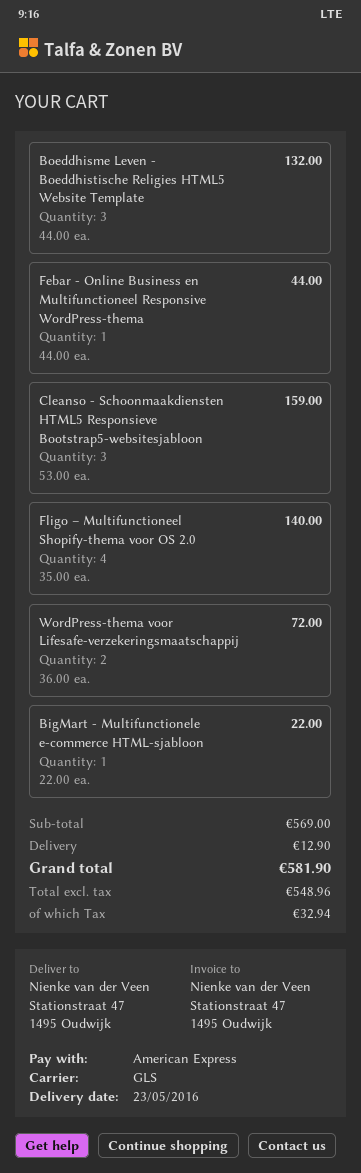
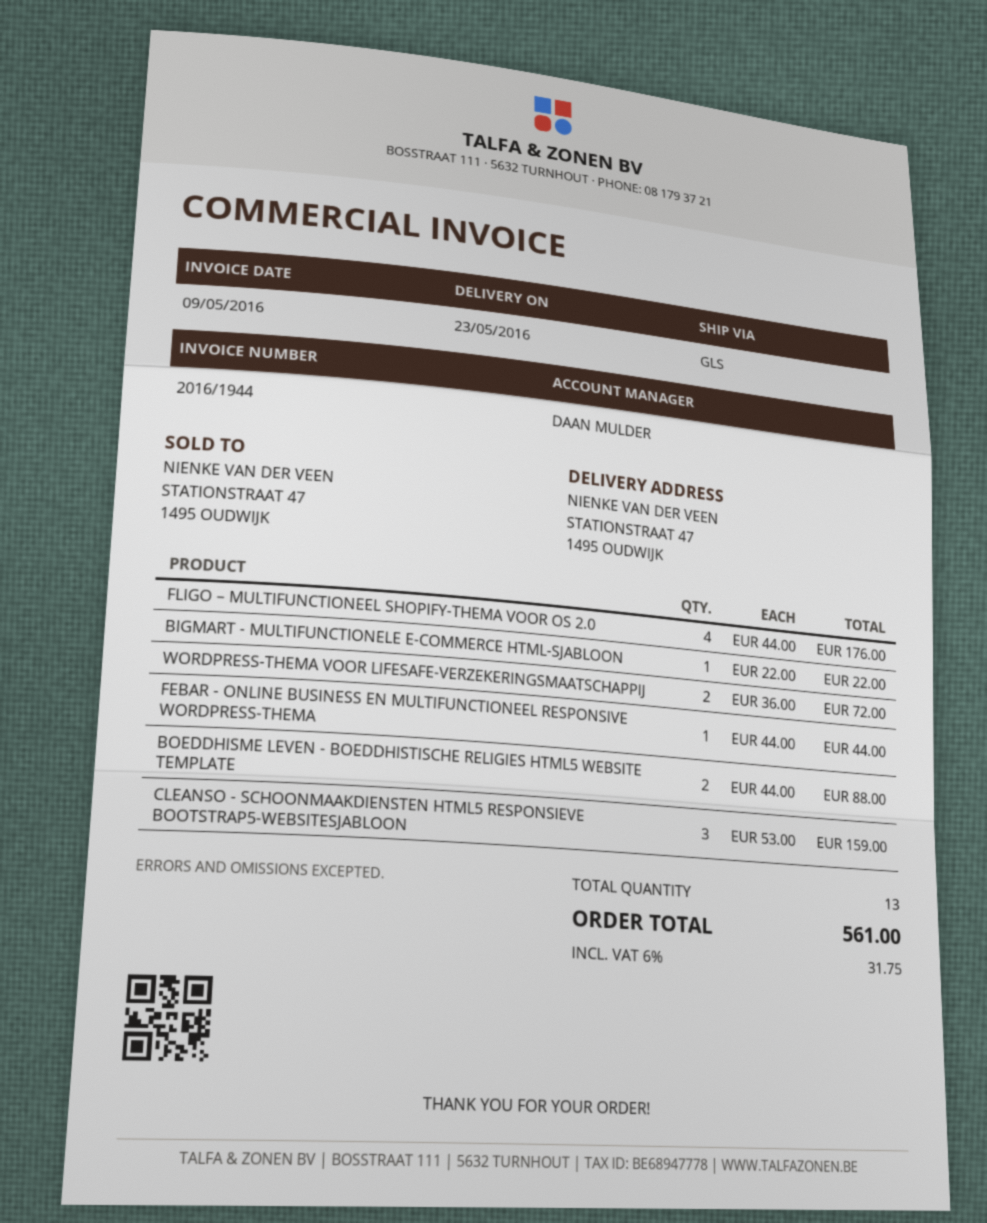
Boeddhisme Leven - Boeddhistische Religies HTML5 Website Template: 3 x 44.00 = 132.00 -> 2 x 44.00 = 88.00
Fligo – Multifunctioneel Shopify-thema voor OS 2.0: 4 x 35.00 = 140.00 -> 4 x 44.00 = 176.00
shipping: 12.90 -> none
tax: 32.94 -> 31.75
total: 581.90 -> 561.00

